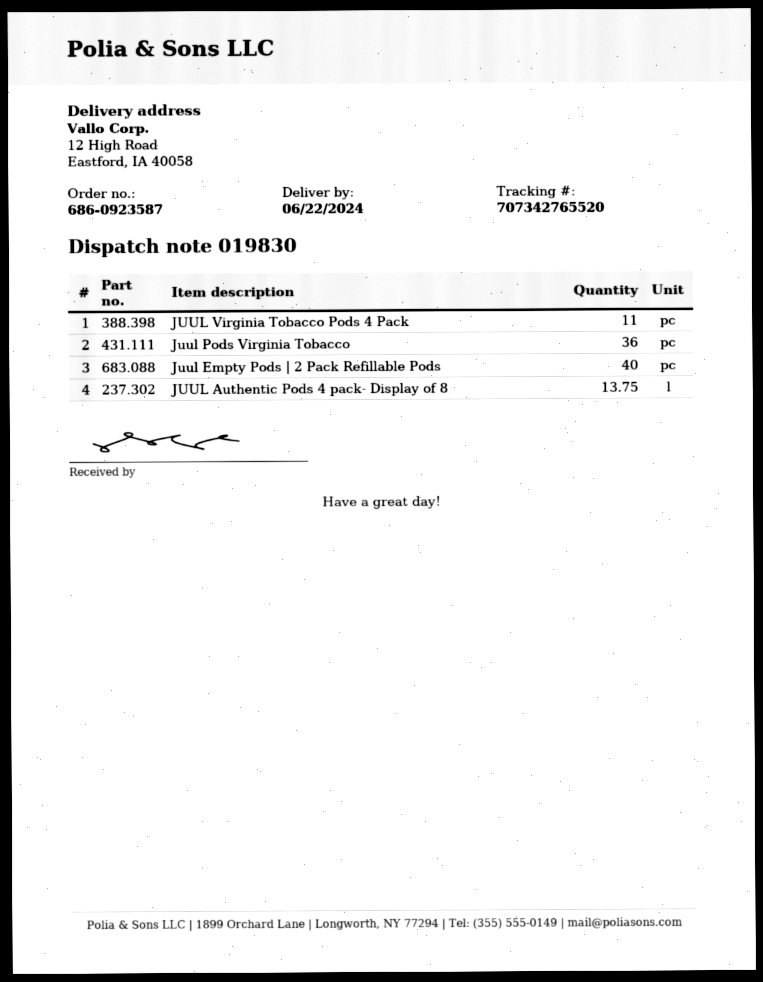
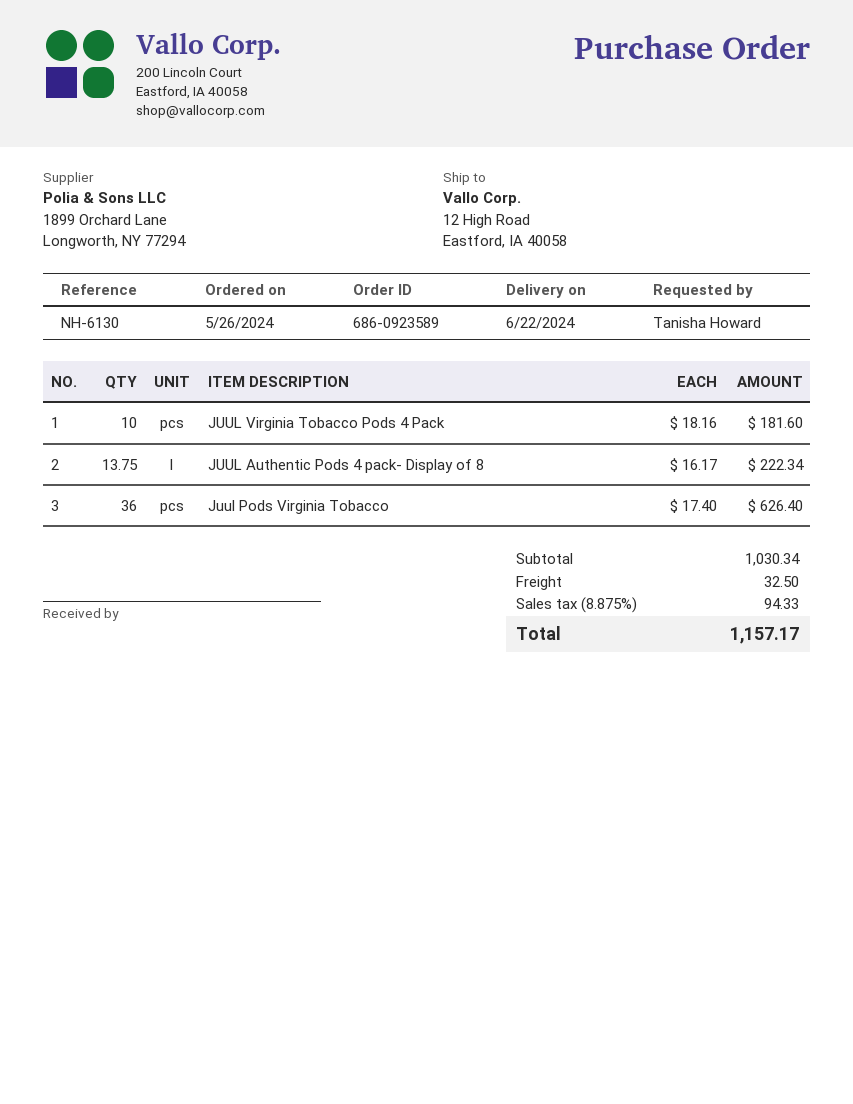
order number: 686-0923587 -> 686-0923589
JUUL Virginia Tobacco Pods 4 Pack: 11 -> 10
Juul Empty Pods | 2 Pack Refillable Pods: 40 -> none

